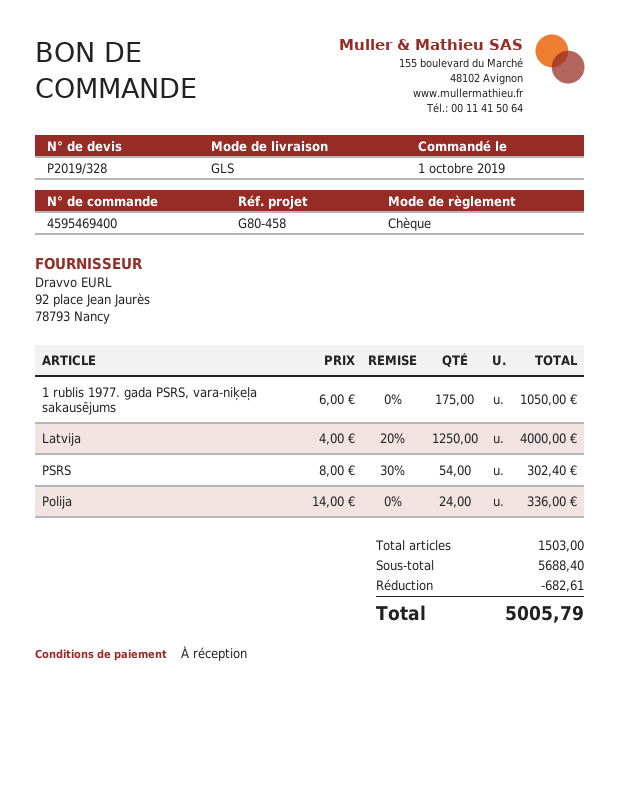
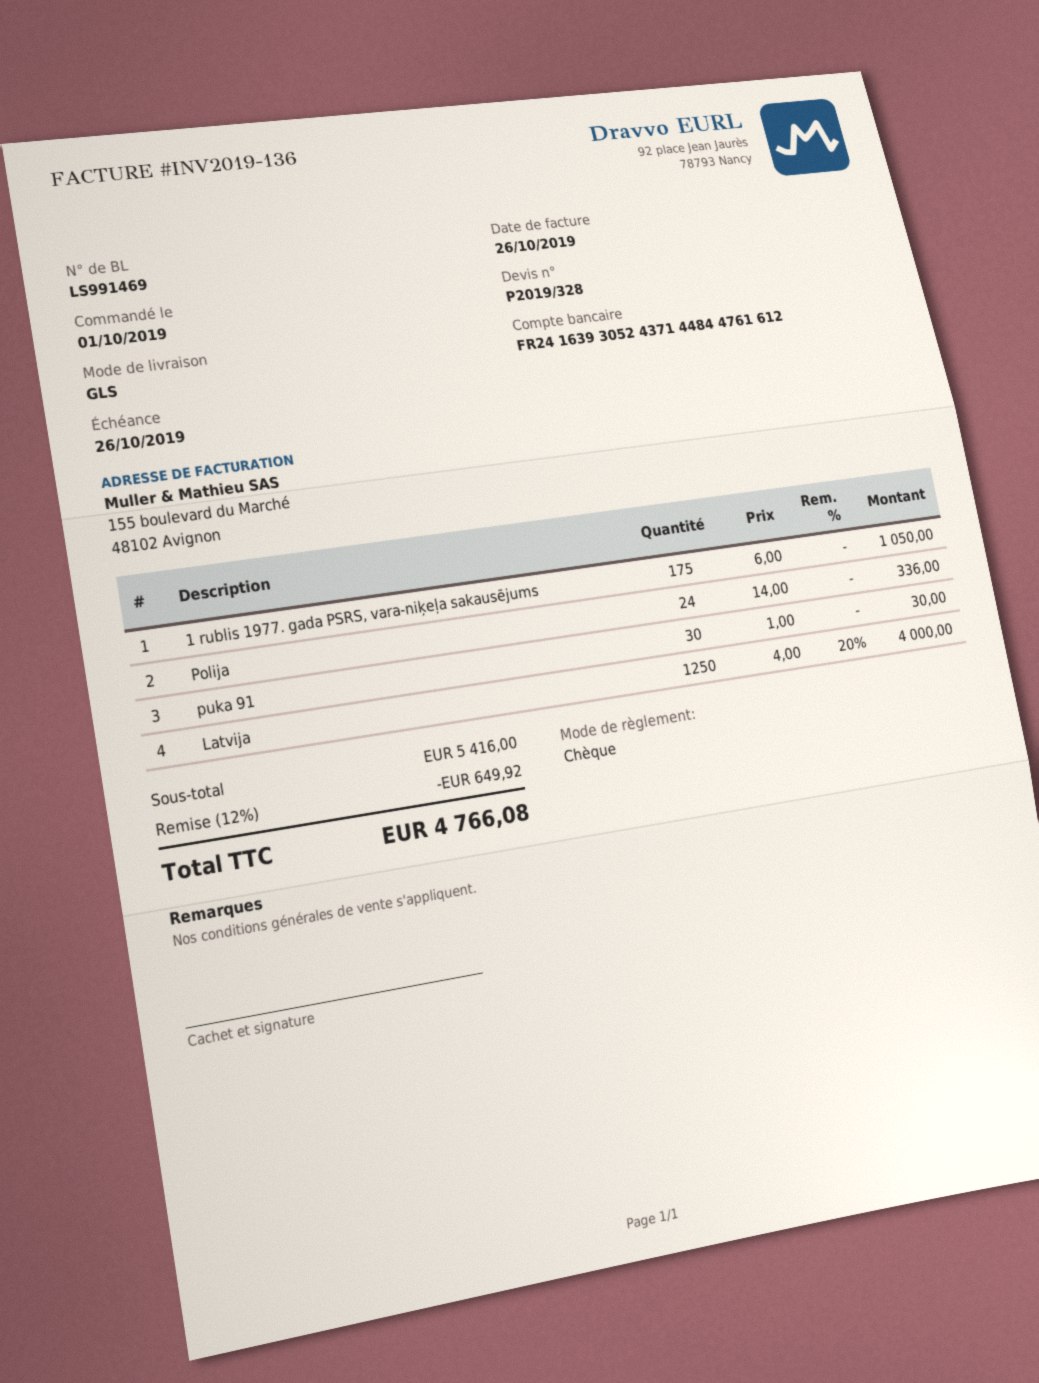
PSRS: 54 x 8.00 - 30% = 302.40 -> none
puka 91: none -> 30 x 1.00 = 30.00
subtotal: 5688.40 -> 5416.00
discount: 682.61 -> 649.92
total: 5005.79 -> 4766.08

